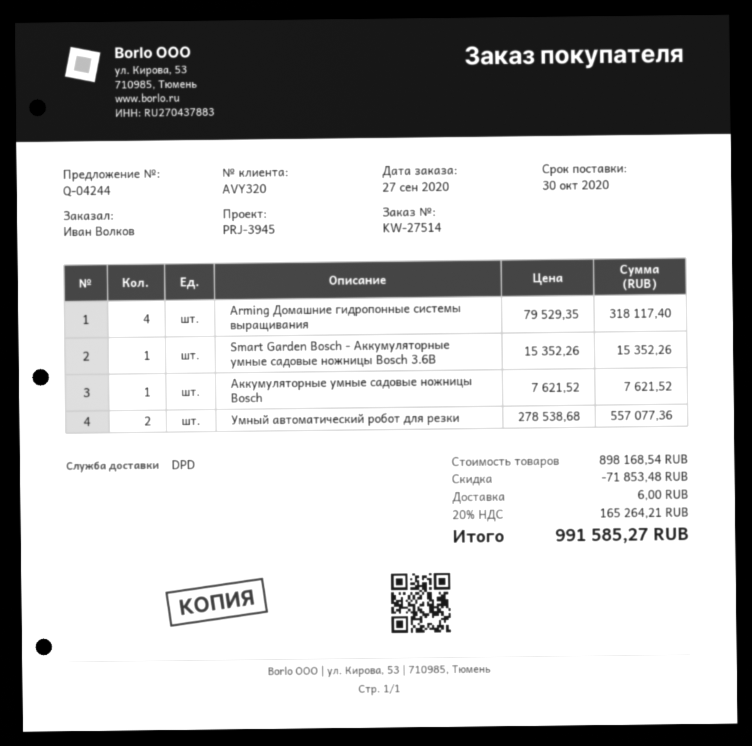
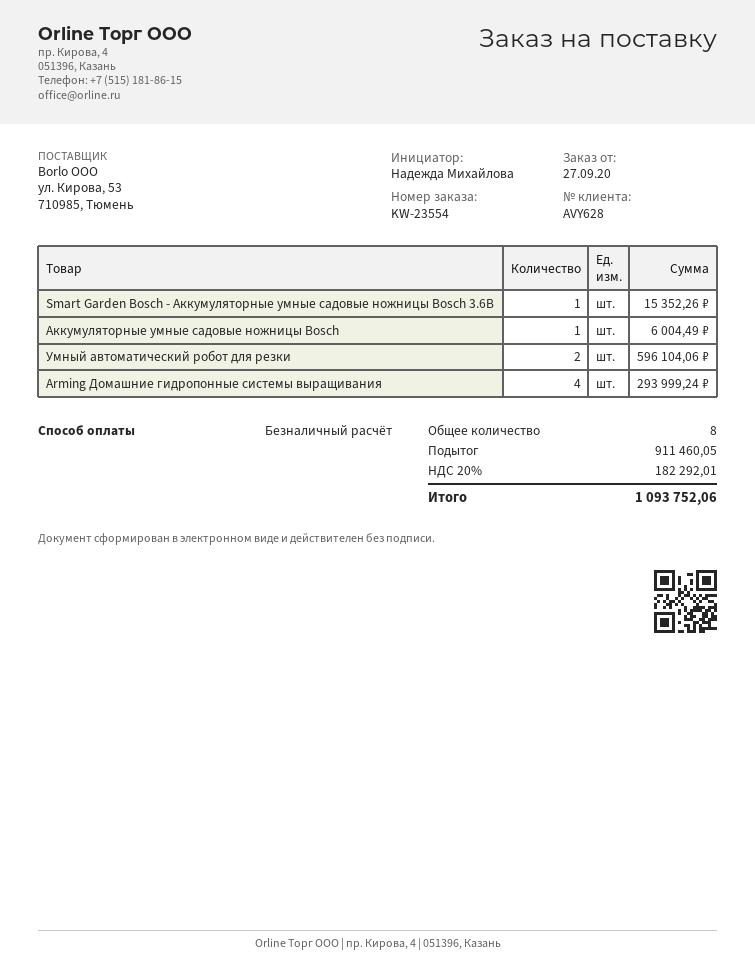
order number: KW-27514 -> KW-23554
customer number: AVY320 -> AVY628
ordered by: Иван Волков -> Надежда Михайлова
Arming Домашние гидропонные системы выращивания: 4 for 318117.40 -> 4 for 293999.24
Аккумуляторные умные садовые ножницы Bosch: 1 for 7621.52 -> 1 for 6004.49
Умный автоматический робот для резки: 2 for 557077.36 -> 2 for 596104.06
subtotal: 898168.54 -> 911460.05
discount: 71853.48 -> none
shipping: 6.00 -> none
tax: 20% = 165264.21 -> 20% = 182292.01
total: 991585.27 -> 1093752.06

